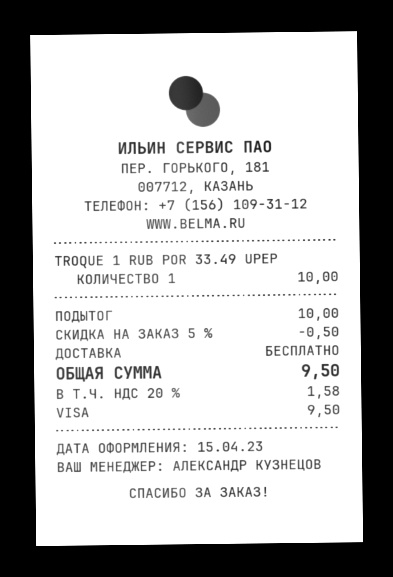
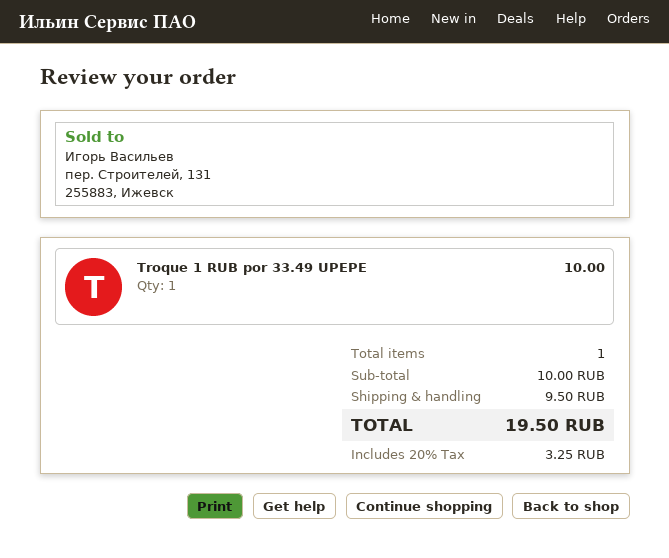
discount: 5% = 0.50 -> none
shipping: 0.00 -> 9.50
tax: 20% = 1.58 -> 20% = 3.25
total: 9.50 -> 19.50

